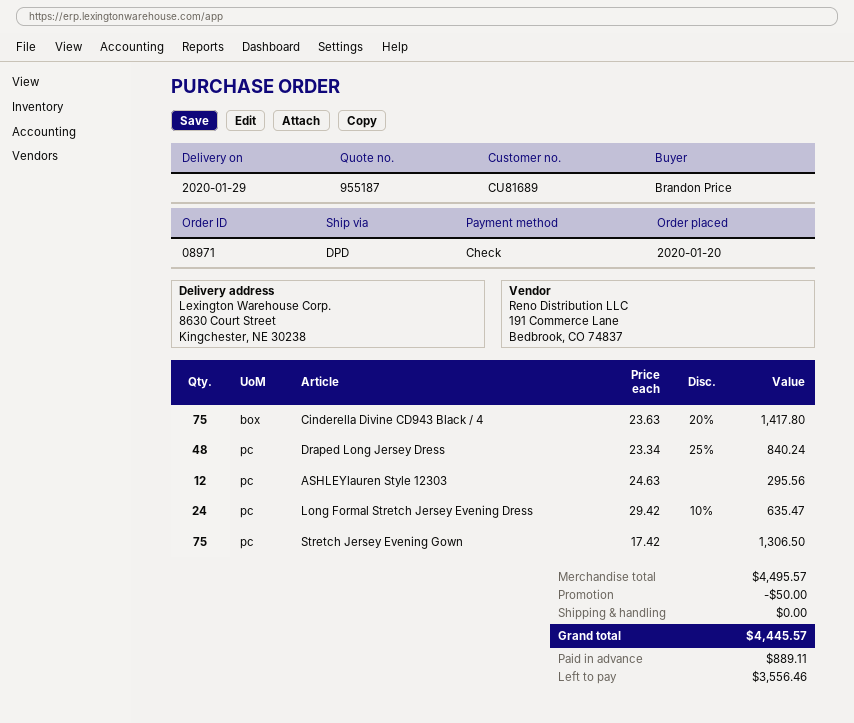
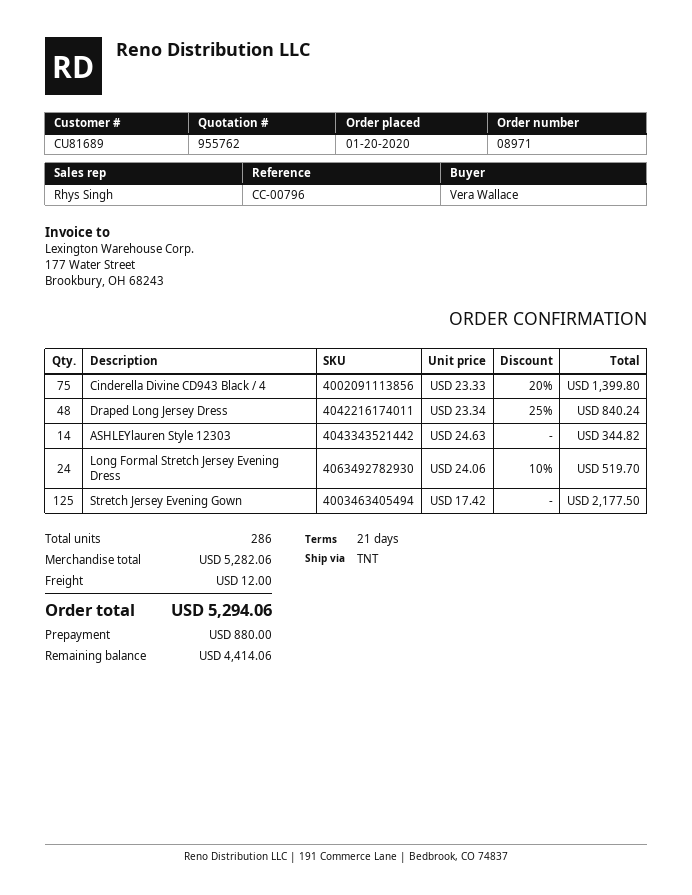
quote number: 955187 -> 955762
ordered by: Brandon Price -> Vera Wallace
shipping method: DPD -> TNT
Cinderella Divine CD943 Black / 4: 75 x 23.63 - 20% = 1417.80 -> 75 x 23.33 - 20% = 1399.80
ASHLEYlauren Style 12303: 12 x 24.63 = 295.56 -> 14 x 24.63 = 344.82
Long Formal Stretch Jersey Evening Dress: 24 x 29.42 - 10% = 635.47 -> 24 x 24.06 - 10% = 519.70
Stretch Jersey Evening Gown: 75 x 17.42 = 1306.50 -> 125 x 17.42 = 2177.50
subtotal: 4495.57 -> 5282.06
discount: 50.00 -> none
shipping: 0.00 -> 12.00
total: 4445.57 -> 5294.06
deposit: 889.11 -> 880.00
balance: 3556.46 -> 4414.06

